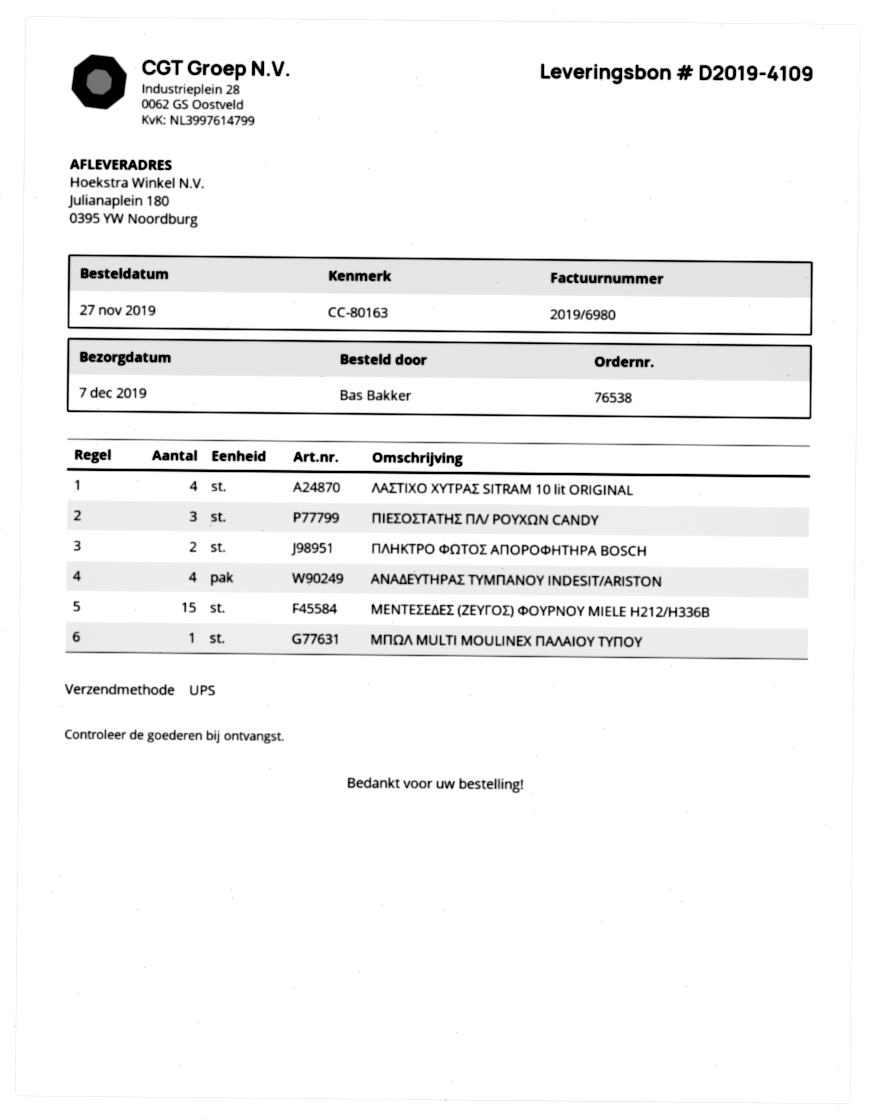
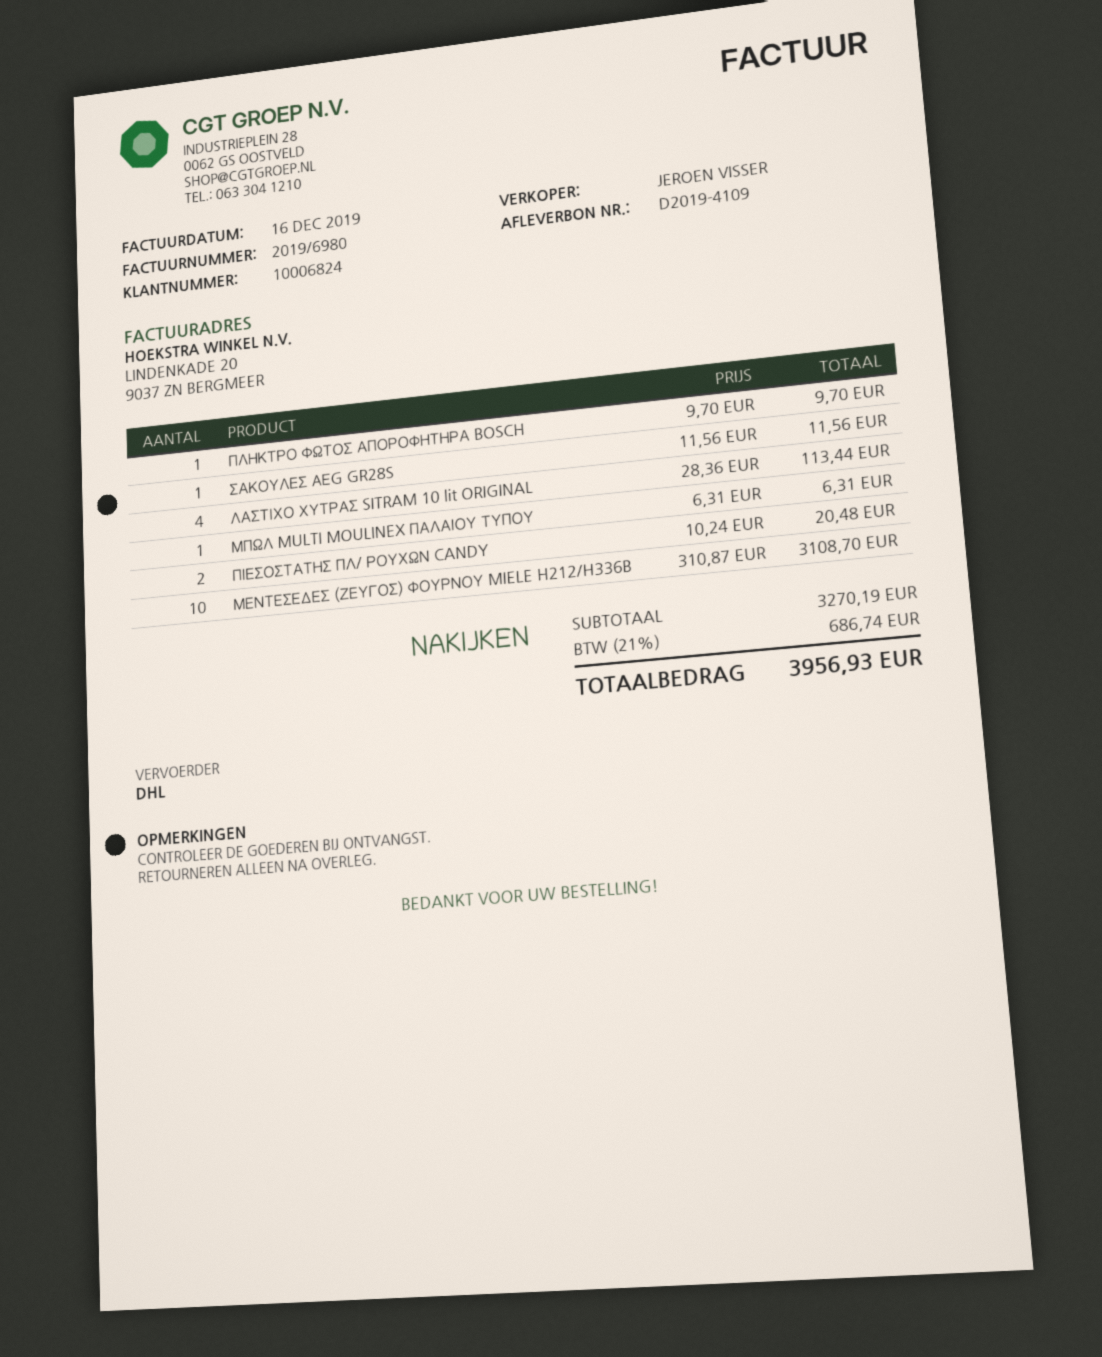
shipping method: UPS -> DHL
ΠΙΕΣΟΣΤΑΤΗΣ ΠΛ/ ΡΟΥΧΩΝ CANDY: 3 -> 2
ΠΛΗΚΤΡΟ ΦΩΤΟΣ ΑΠΟΡΟΦΗΤΗΡΑ BOSCH: 2 -> 1
ΑΝΑΔΕΥΤΗΡΑΣ ΤΥΜΠΑΝΟΥ INDESIT/ARISTON: 4 -> none
ΜΕΝΤΕΣΕΔΕΣ (ΖΕΥΓΟΣ) ΦΟΥΡΝΟΥ MIELE H212/H336B: 15 -> 10
ΣΑΚΟΥΛΕΣ ΑΕG GR28S: none -> 1

